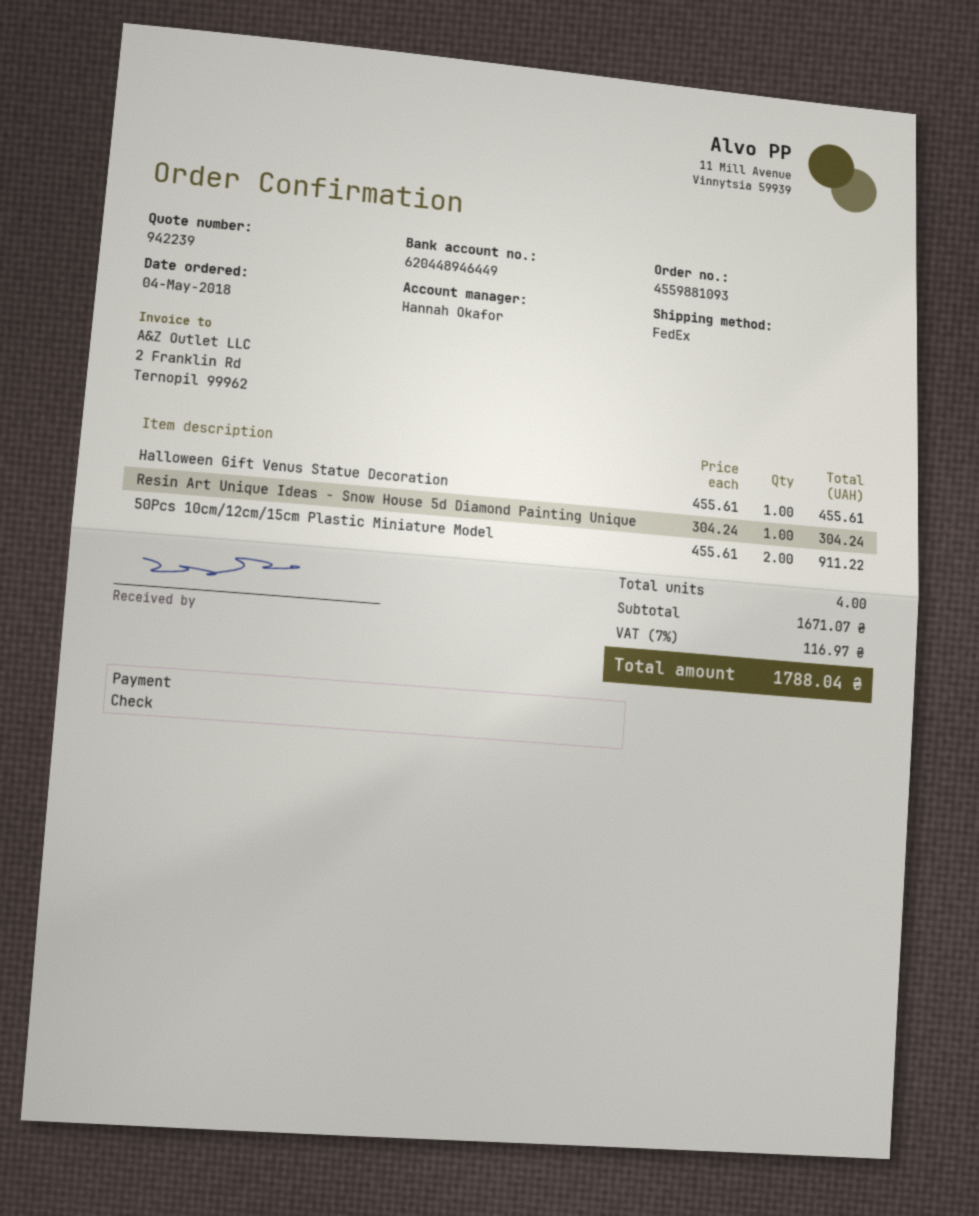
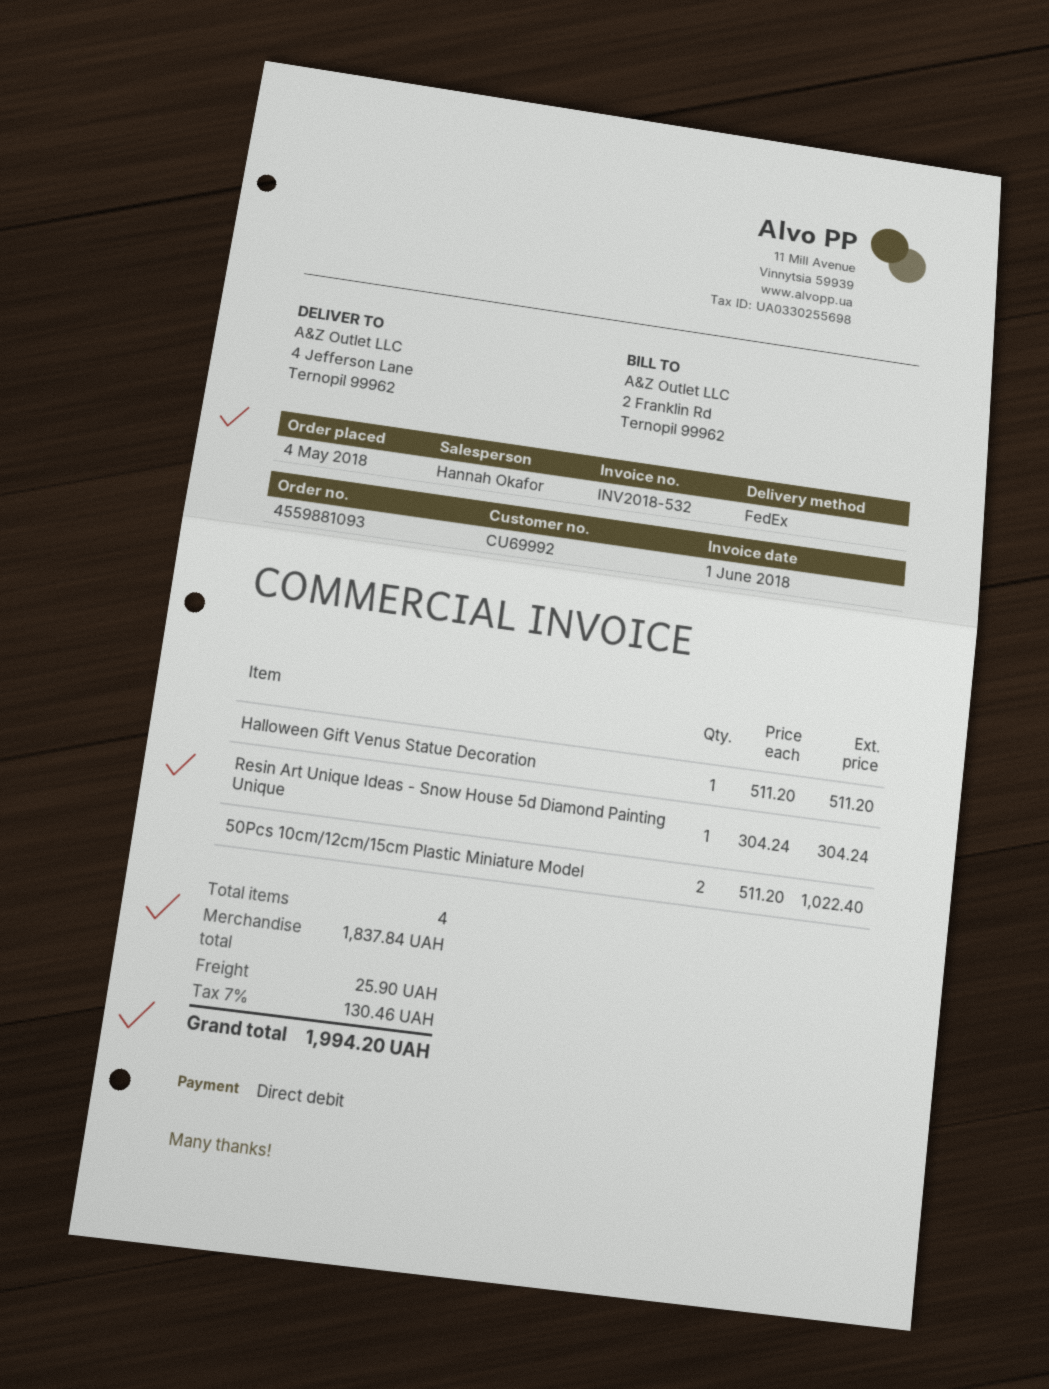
payment method: cheque -> direct debit
Halloween Gift Venus Statue Decoration: 1 x 455.61 = 455.61 -> 1 x 511.20 = 511.20
50Pcs 10cm/12cm/15cm Plastic Miniature Model: 2 x 455.61 = 911.22 -> 2 x 511.20 = 1022.40
subtotal: 1671.07 -> 1837.84
shipping: none -> 25.90
tax: 7% = 116.97 -> 7% = 130.46
total: 1788.04 -> 1994.20

